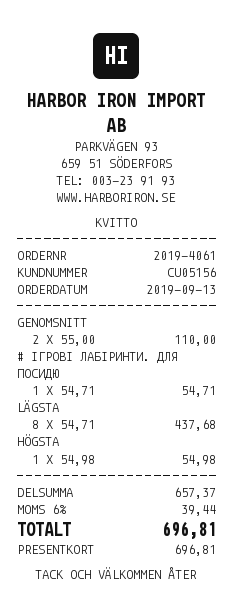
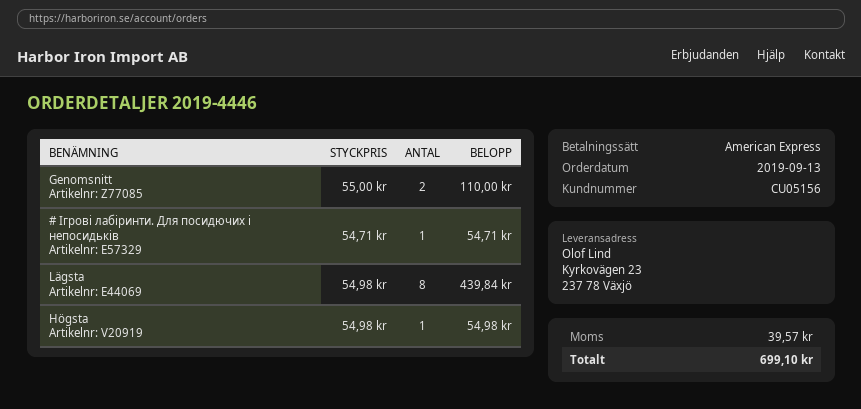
order number: 2019-4061 -> 2019-4446
payment method: gift card -> American Express
LÄGSTA: 8 x 54.71 = 437.68 -> 8 x 54.98 = 439.84
tax: 39.44 -> 39.57
total: 696.81 -> 699.10

